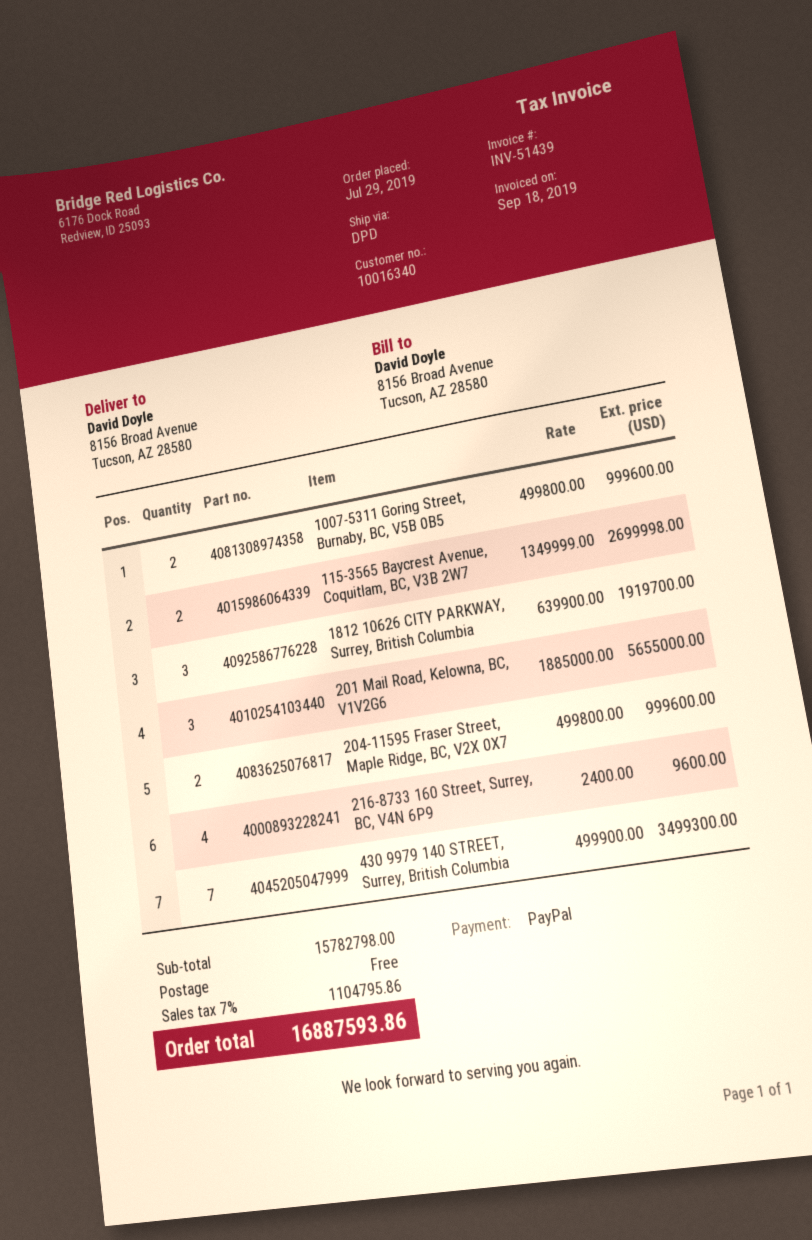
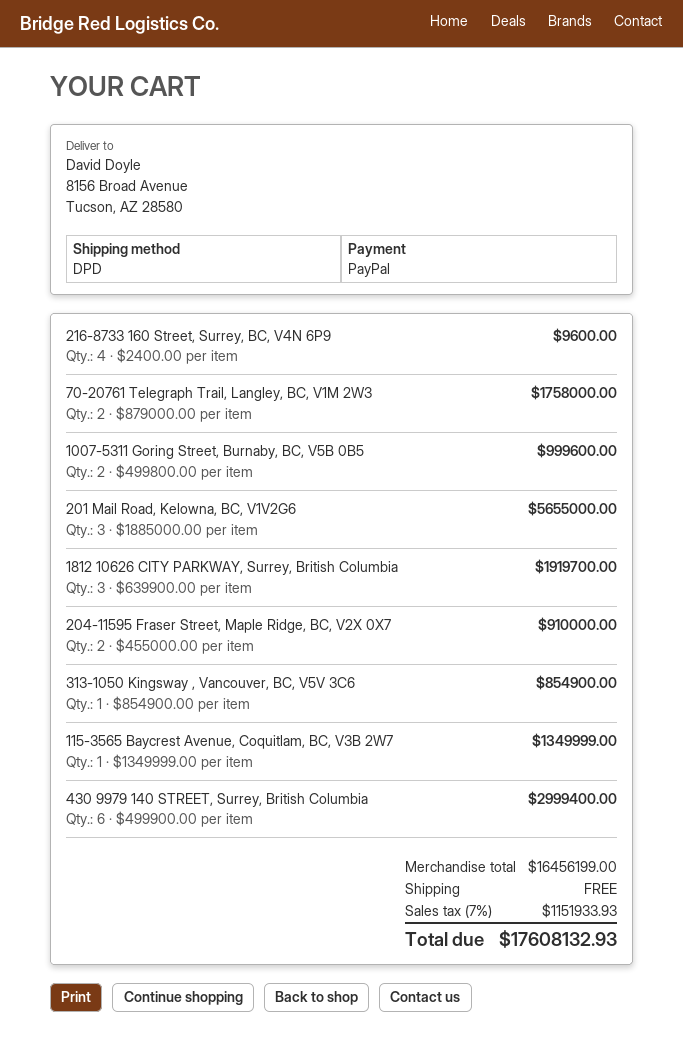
115-3565 Baycrest Avenue, Coquitlam, BC, V3B 2W7: 2 x 1349999.00 = 2699998.00 -> 1 x 1349999.00 = 1349999.00
204-11595 Fraser Street, Maple Ridge, BC, V2X 0X7: 2 x 499800.00 = 999600.00 -> 2 x 455000.00 = 910000.00
430 9979 140 STREET, Surrey, British Columbia: 7 x 499900.00 = 3499300.00 -> 6 x 499900.00 = 2999400.00
70-20761 Telegraph Trail, Langley, BC, V1M 2W3: none -> 2 x 879000.00 = 1758000.00
313-1050 Kingsway , Vancouver, BC, V5V 3C6: none -> 1 x 854900.00 = 854900.00
subtotal: 15782798.00 -> 16456199.00
tax: 7% = 1104795.86 -> 7% = 1151933.93
total: 16887593.86 -> 17608132.93

